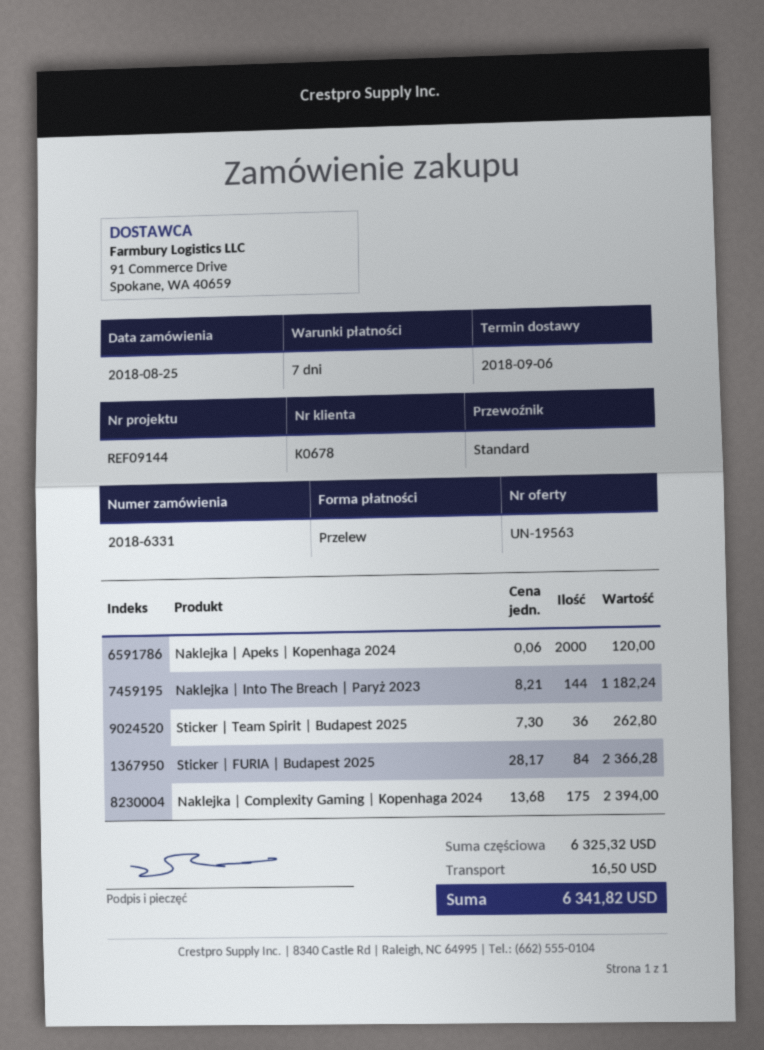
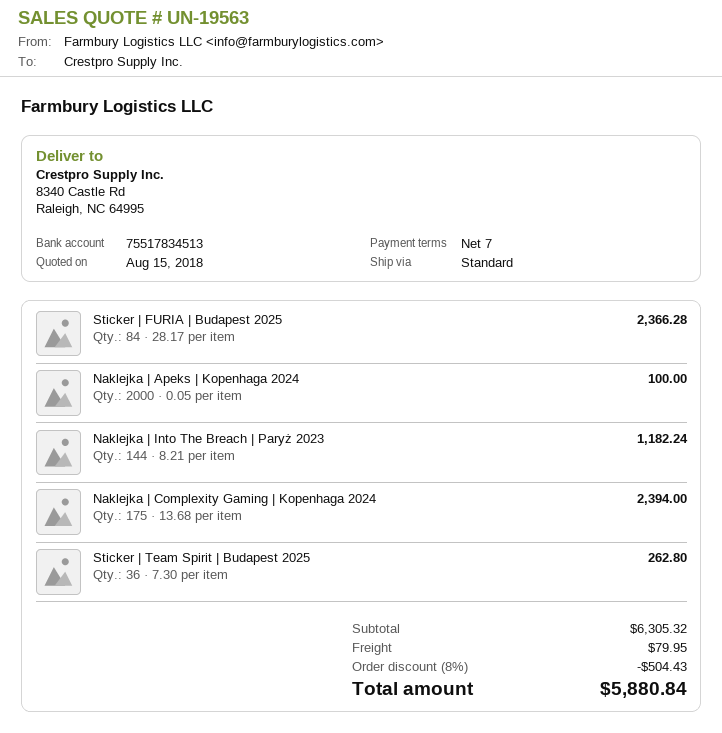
Naklejka | Apeks | Kopenhaga 2024: 2000 x 0.06 = 120.00 -> 2000 x 0.05 = 100.00
subtotal: 6325.32 -> 6305.32
discount: none -> 8% = 504.43
shipping: 16.50 -> 79.95
total: 6341.82 -> 5880.84

